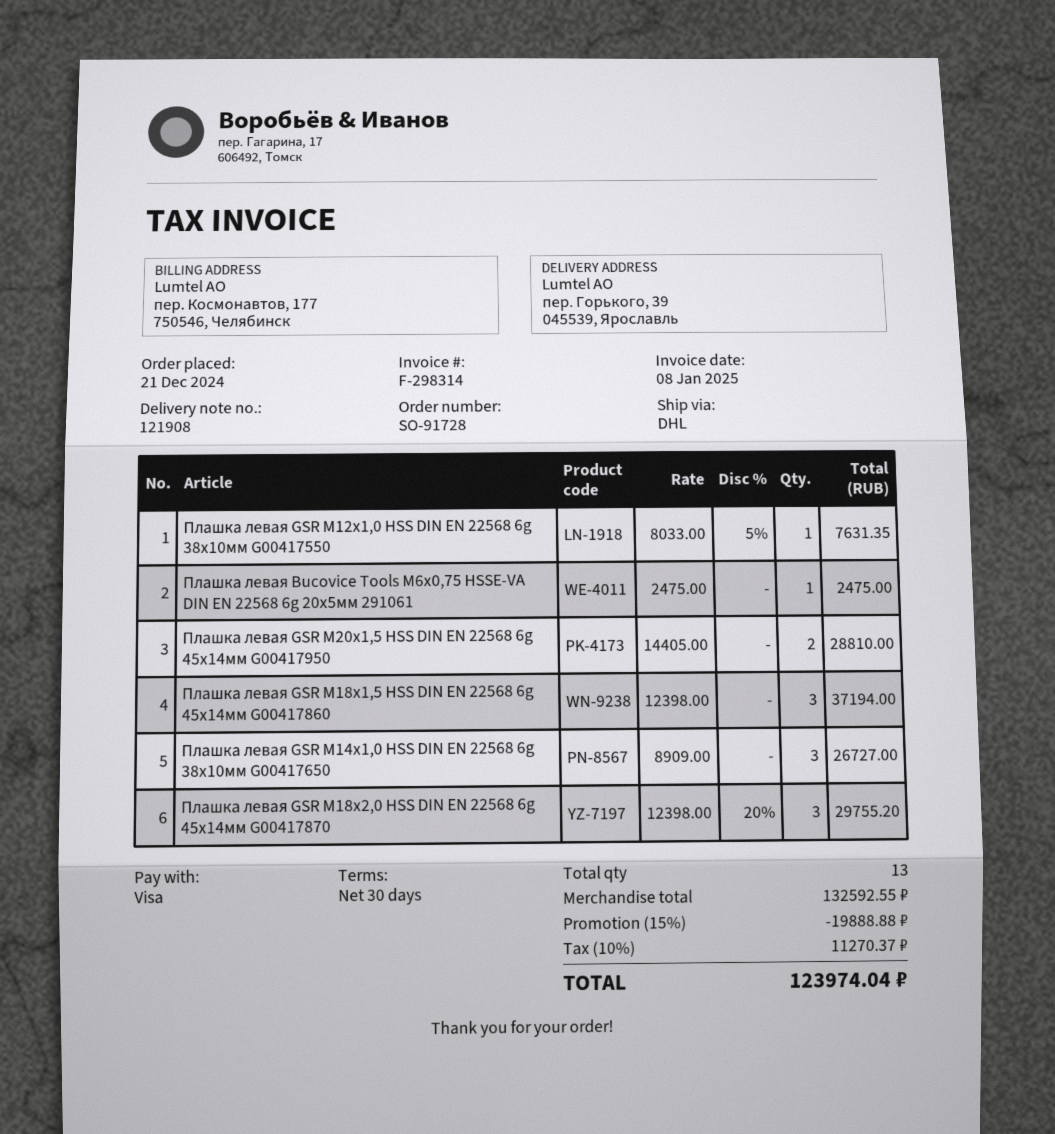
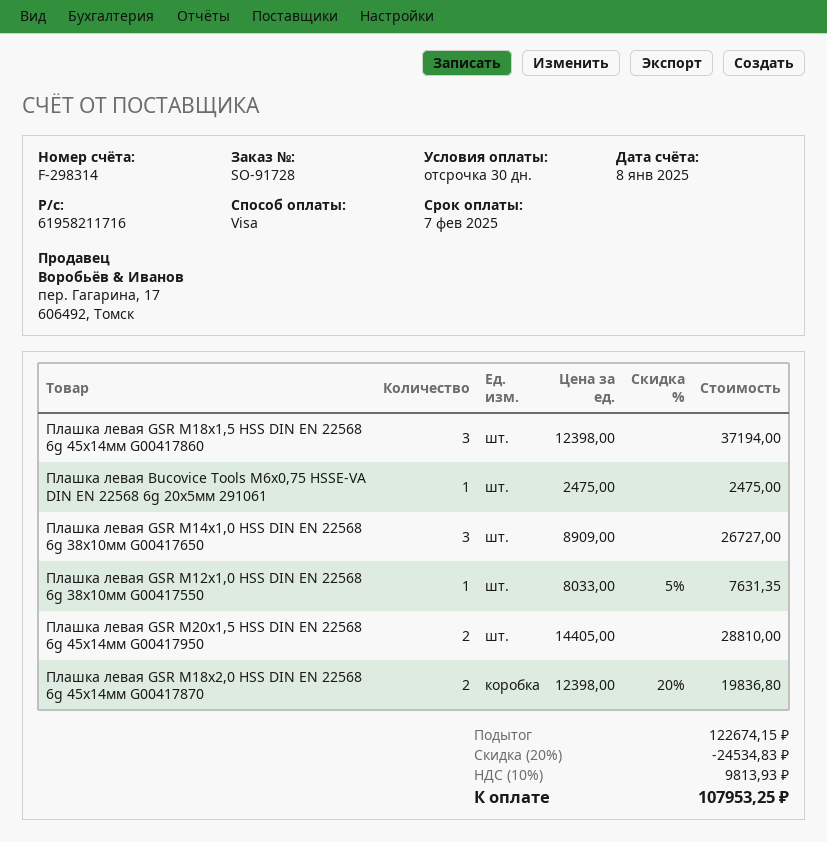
Плашка левая GSR М18х2,0 HSS DIN EN 22568 6g 45х14мм G00417870: 3 x 12398.00 - 20% = 29755.20 -> 2 x 12398.00 - 20% = 19836.80
subtotal: 132592.55 -> 122674.15
discount: 15% = 19888.88 -> 20% = 24534.83
tax: 10% = 11270.37 -> 10% = 9813.93
total: 123974.04 -> 107953.25

